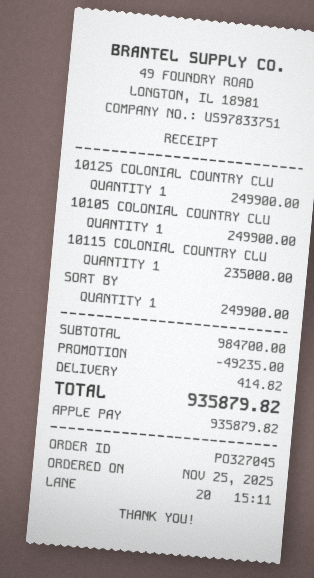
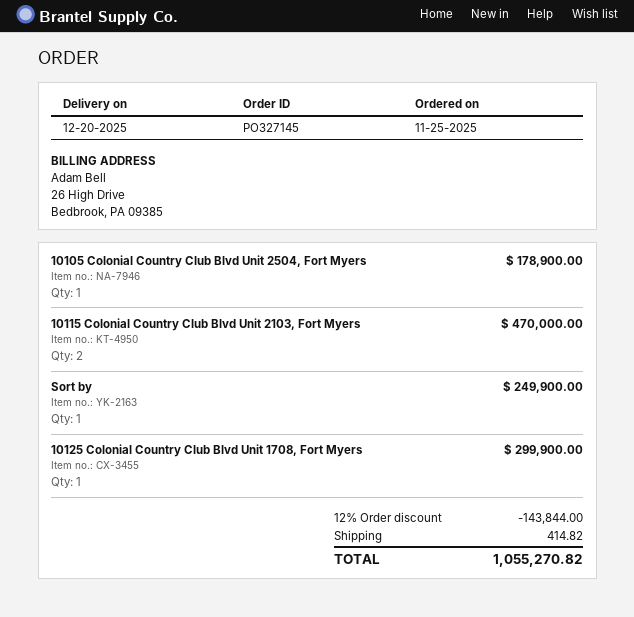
order number: PO327045 -> PO327145
10125 COLONIAL COUNTRY CLU: 1 for 249900.00 -> 1 for 299900.00
10105 COLONIAL COUNTRY CLU: 1 for 249900.00 -> 1 for 178900.00
10115 COLONIAL COUNTRY CLU: 1 for 235000.00 -> 2 for 470000.00
discount: 49235.00 -> 143844.00
total: 935879.82 -> 1055270.82

